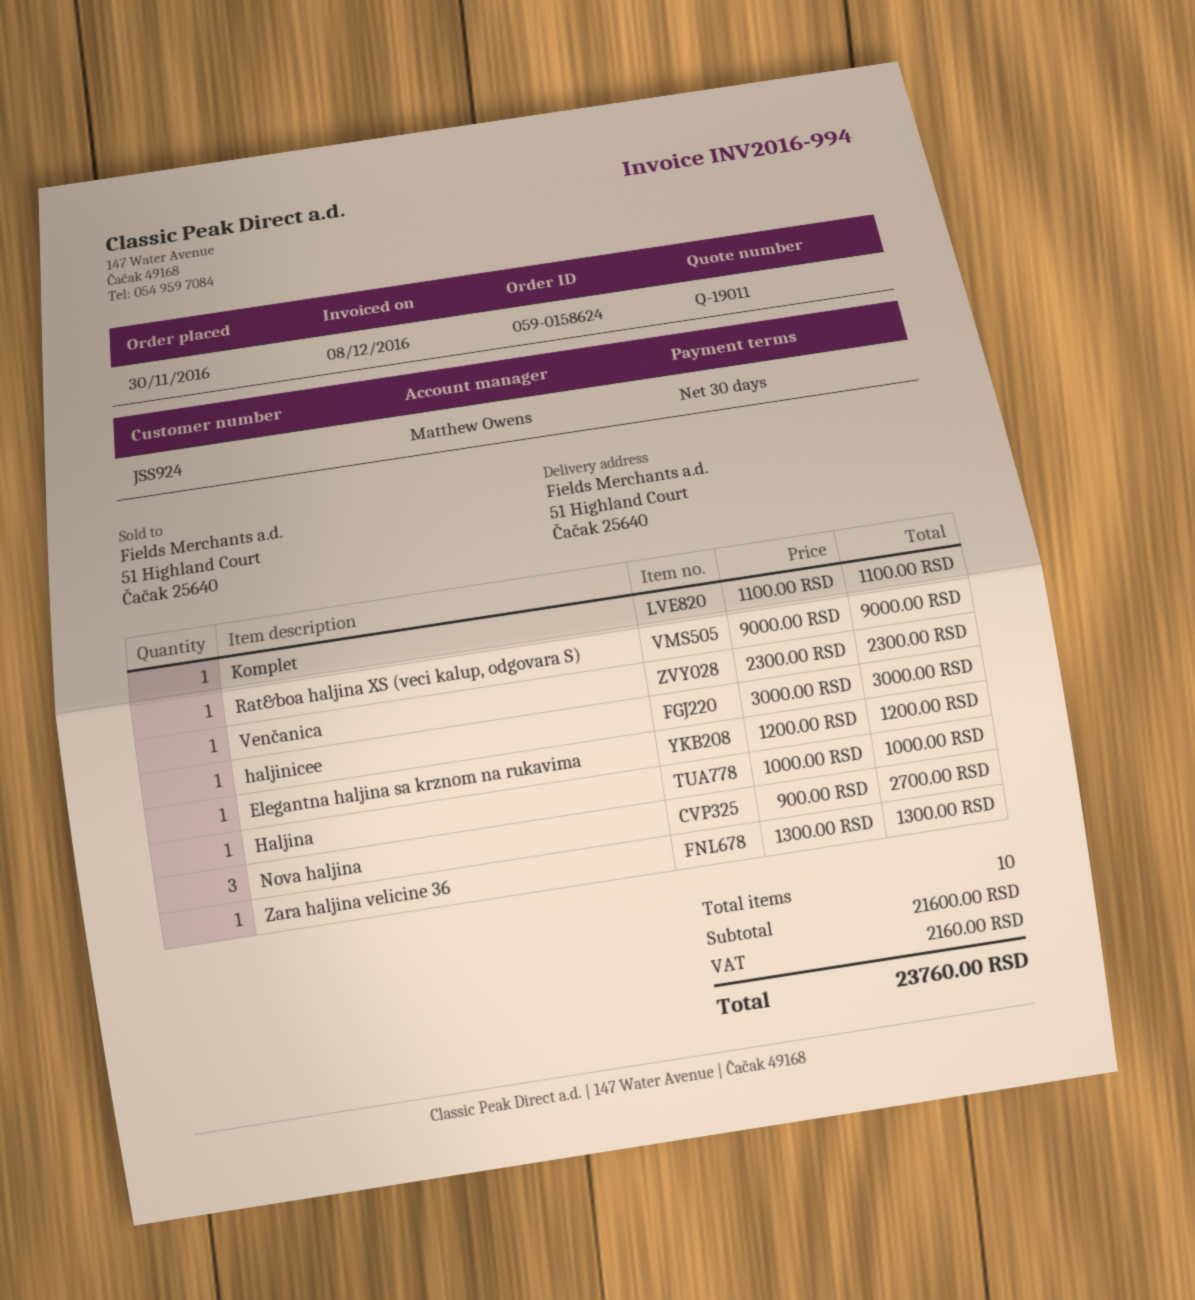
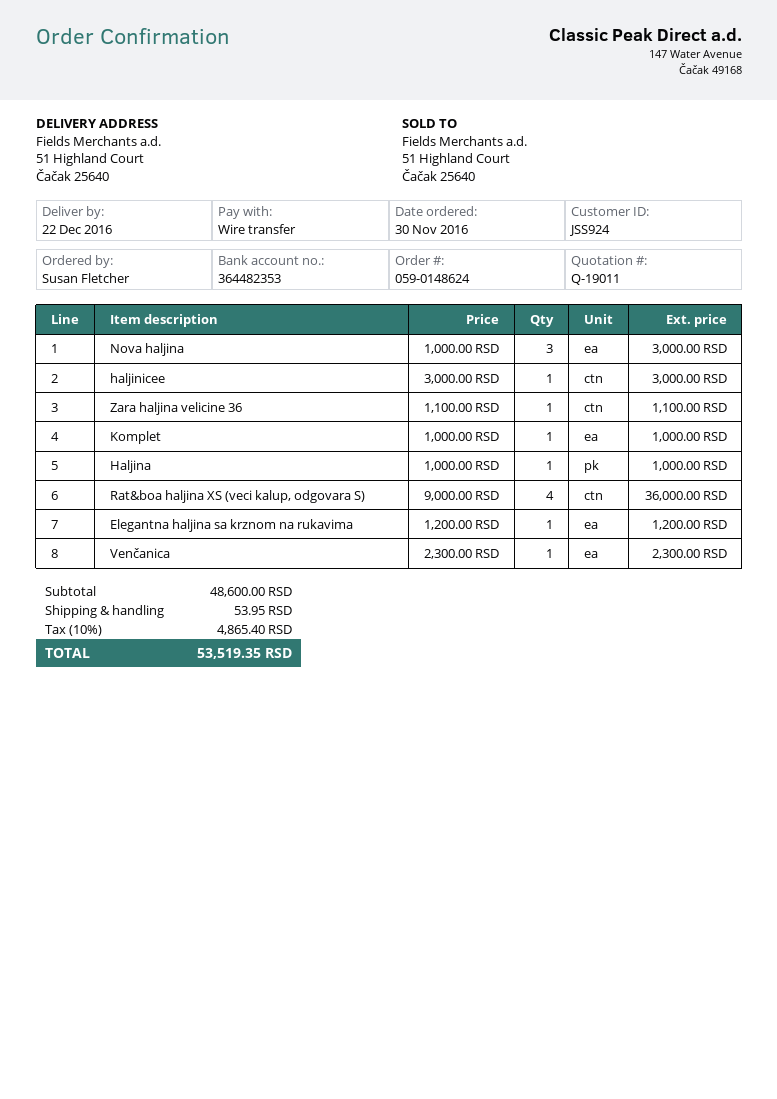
order number: 059-0158624 -> 059-0148624
Komplet: 1 x 1100.00 = 1100.00 -> 1 x 1000.00 = 1000.00
Rat&boa haljina XS (veci kalup, odgovara S): 1 x 9000.00 = 9000.00 -> 4 x 9000.00 = 36000.00
Nova haljina: 3 x 900.00 = 2700.00 -> 3 x 1000.00 = 3000.00
Zara haljina velicine 36: 1 x 1300.00 = 1300.00 -> 1 x 1100.00 = 1100.00
subtotal: 21600.00 -> 48600.00
shipping: none -> 53.95
tax: 2160.00 -> 4865.40
total: 23760.00 -> 53519.35

